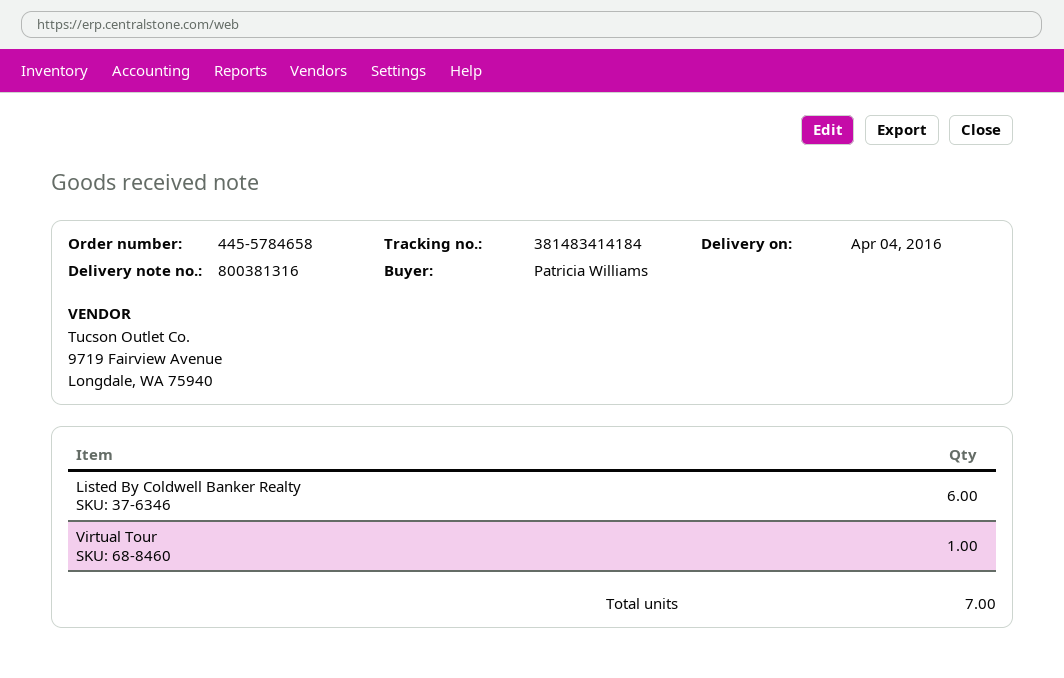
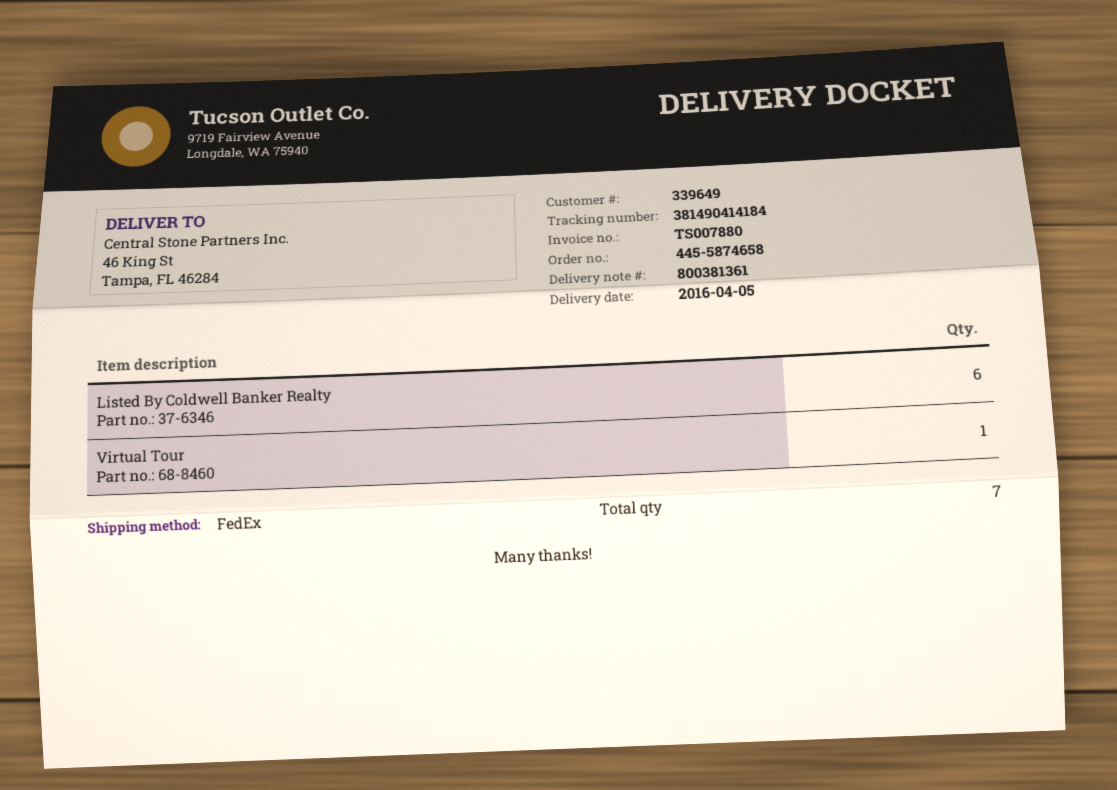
order number: 445-5784658 -> 445-5874658
delivery note number: 800381316 -> 800381361
delivery date: 2016-04-04 -> 2016-04-05
tracking number: 381483414184 -> 381490414184

